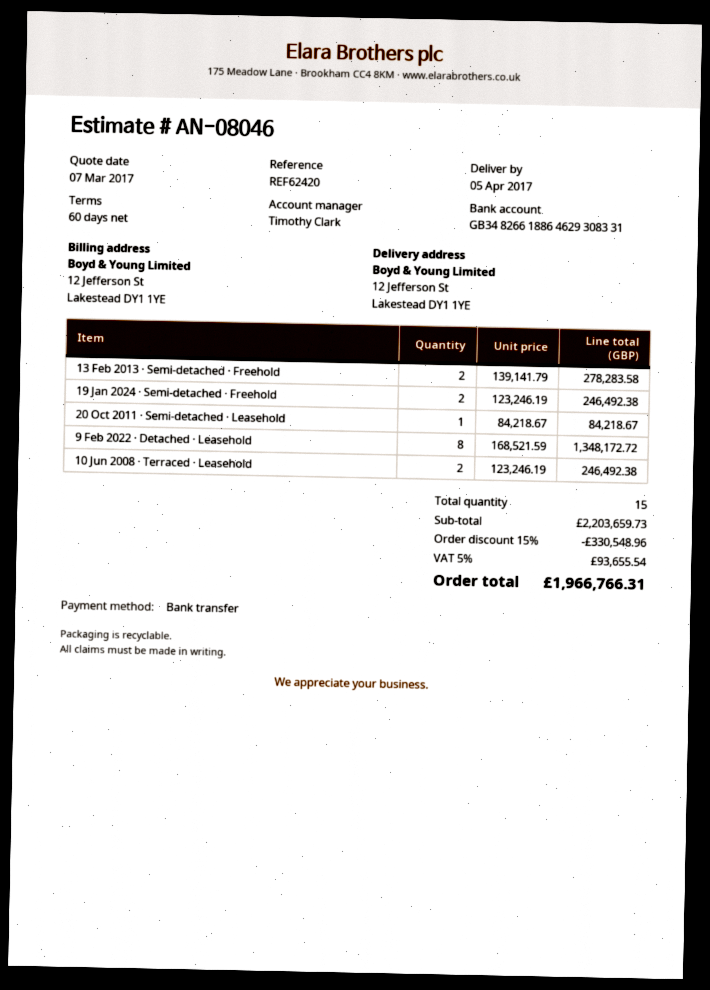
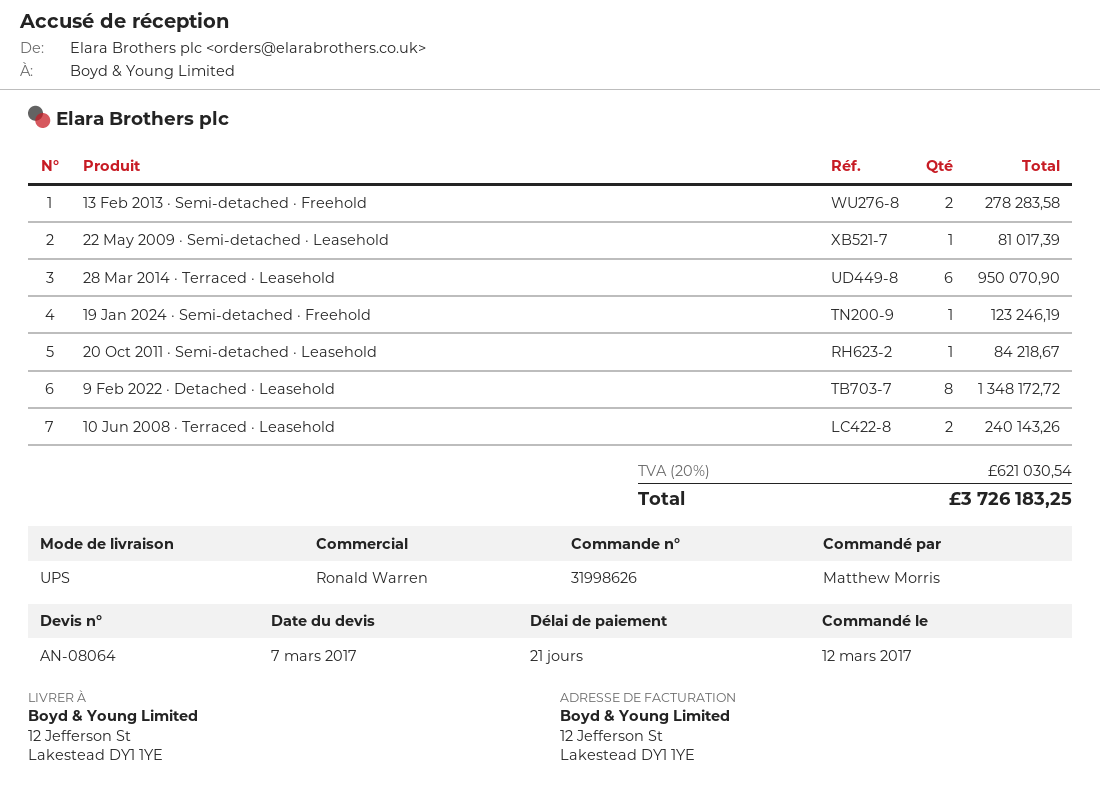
quote number: AN-08046 -> AN-08064
payment terms: 60 days -> 21 days
sales rep: Timothy Clark -> Ronald Warren
19 Jan 2024 · Semi-detached · Freehold: 2 for 246492.38 -> 1 for 123246.19
10 Jun 2008 · Terraced · Leasehold: 2 for 246492.38 -> 2 for 240143.26
22 May 2009 · Semi-detached · Leasehold: none -> 1 for 81017.39
28 Mar 2014 · Terraced · Leasehold: none -> 6 for 950070.90
discount: 15% = 330548.96 -> none
tax: 5% = 93655.54 -> 20% = 621030.54
total: 1966766.31 -> 3726183.25

